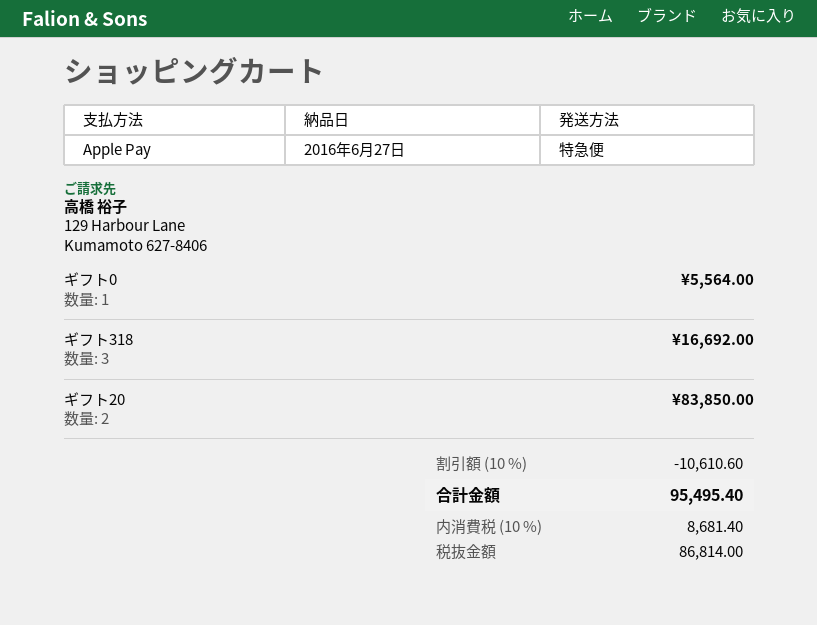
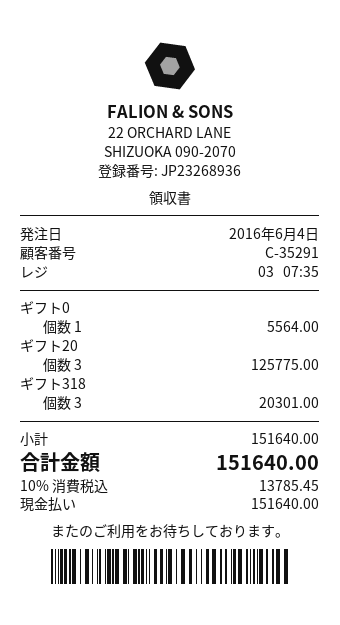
payment method: Apple Pay -> cash
ギフト318: 3 for 16692.00 -> 3 for 20301.00
ギフト20: 2 for 83850.00 -> 3 for 125775.00
discount: 10% = 10610.60 -> none
tax: 10% = 8681.40 -> 10% = 13785.45
total: 95495.40 -> 151640.00

